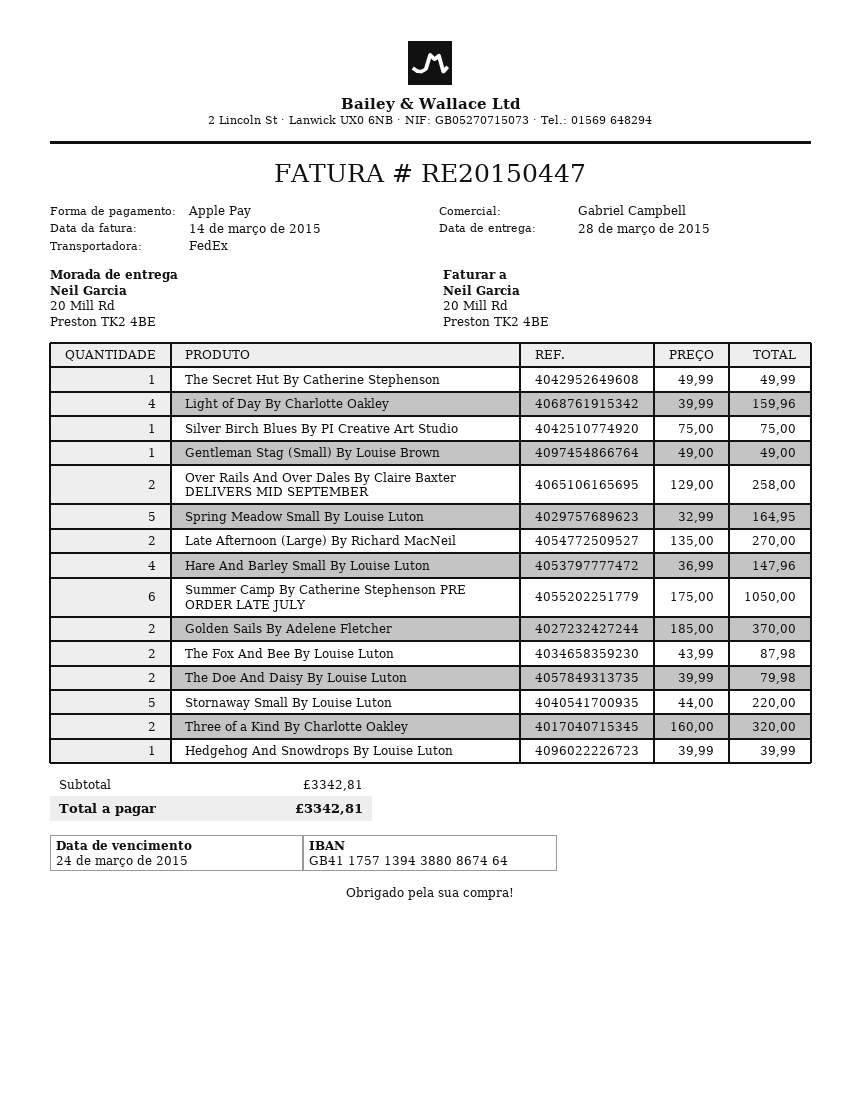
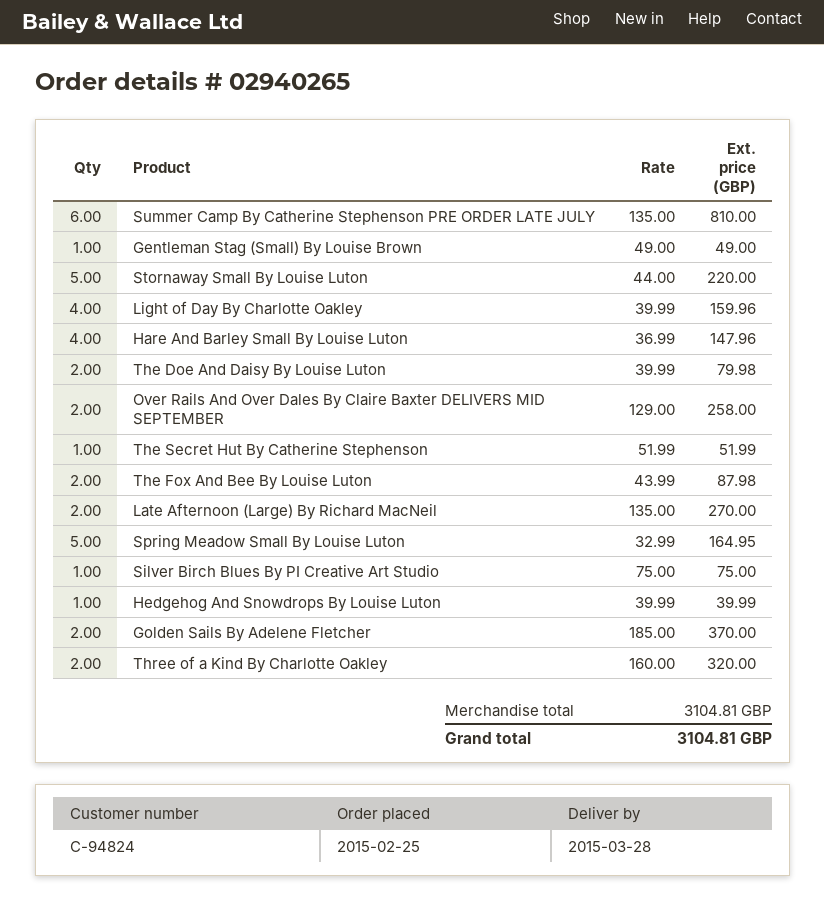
The Secret Hut By Catherine Stephenson: 1 x 49.99 = 49.99 -> 1 x 51.99 = 51.99
Summer Camp By Catherine Stephenson PRE ORDER LATE JULY: 6 x 175.00 = 1050.00 -> 6 x 135.00 = 810.00
subtotal: 3342.81 -> 3104.81
total: 3342.81 -> 3104.81

